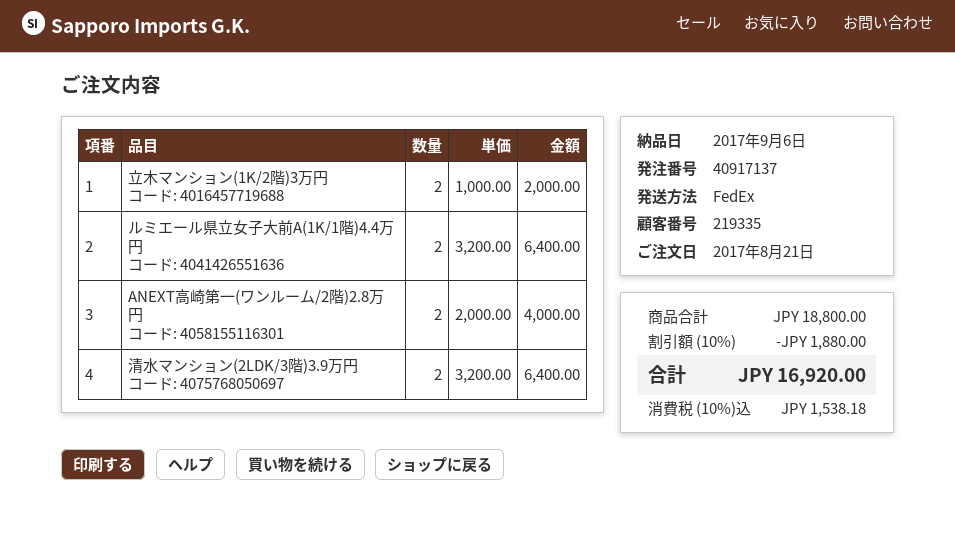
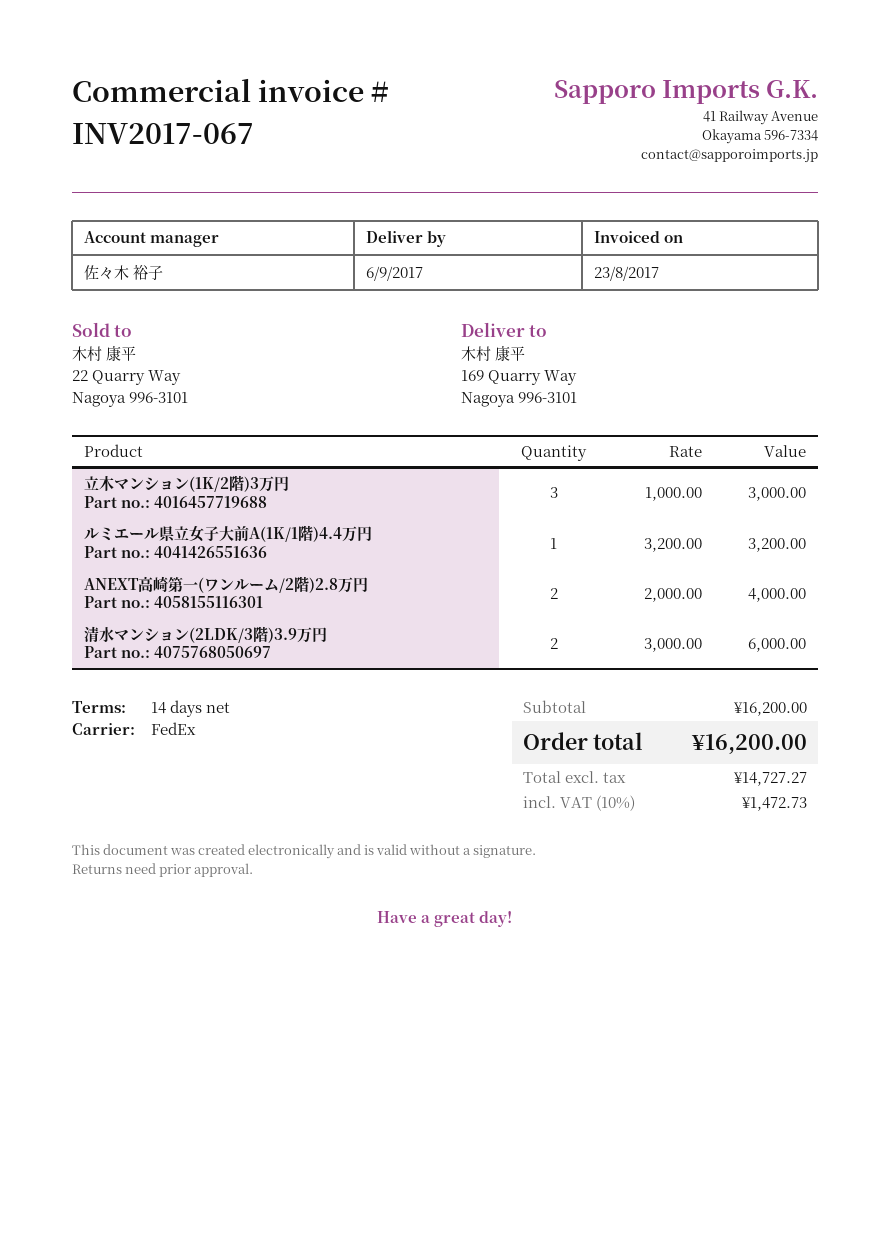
立木マンション(1K/2階)3万円: 2 x 1000.00 = 2000.00 -> 3 x 1000.00 = 3000.00
ルミエール県立女子大前A(1K/1階)4.4万円: 2 x 3200.00 = 6400.00 -> 1 x 3200.00 = 3200.00
清水マンション(2LDK/3階)3.9万円: 2 x 3200.00 = 6400.00 -> 2 x 3000.00 = 6000.00
subtotal: 18800.00 -> 16200.00
discount: 10% = 1880.00 -> none
tax: 10% = 1538.18 -> 10% = 1472.73
total: 16920.00 -> 16200.00

